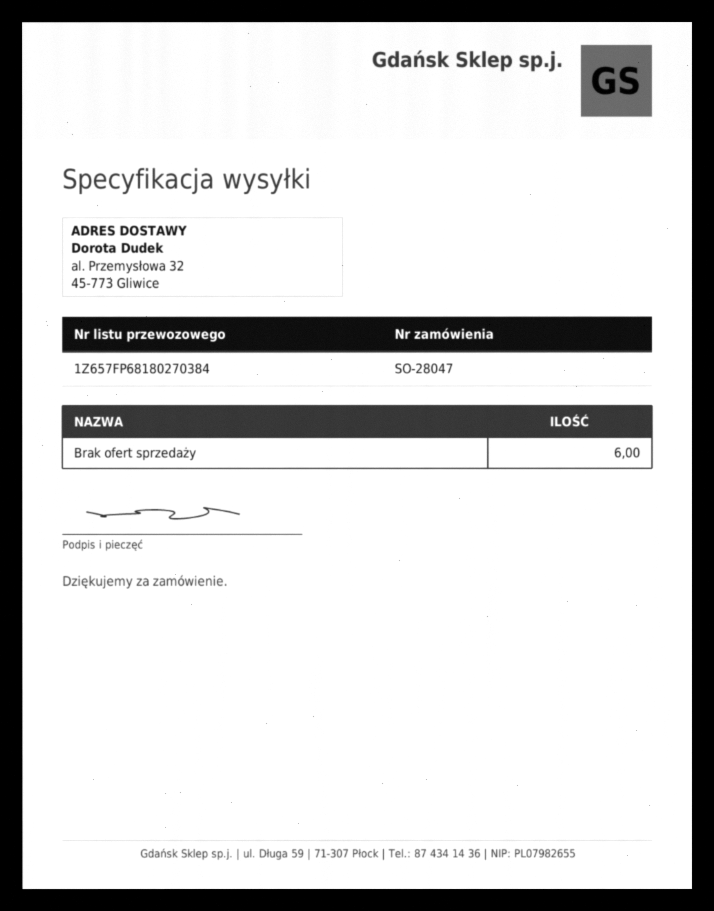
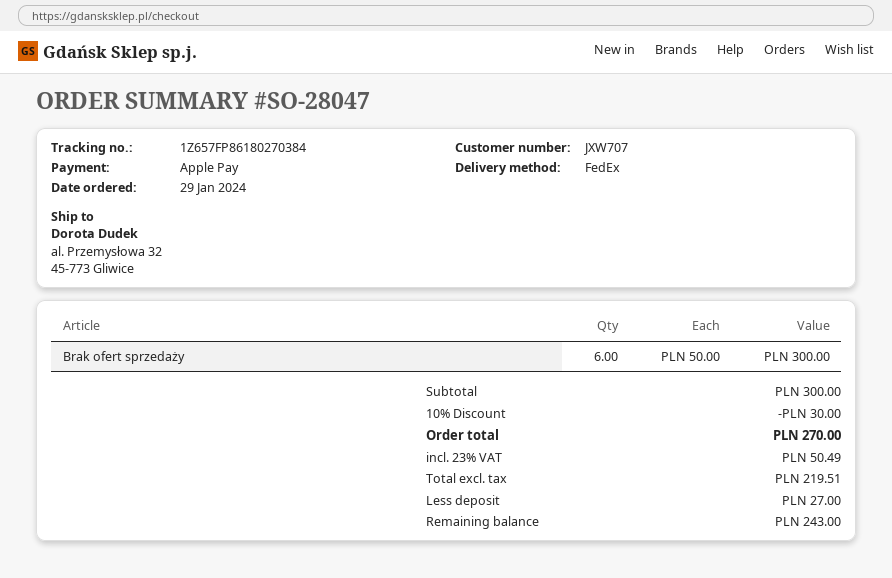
tracking number: 1Z657FP68180270384 -> 1Z657FP86180270384

